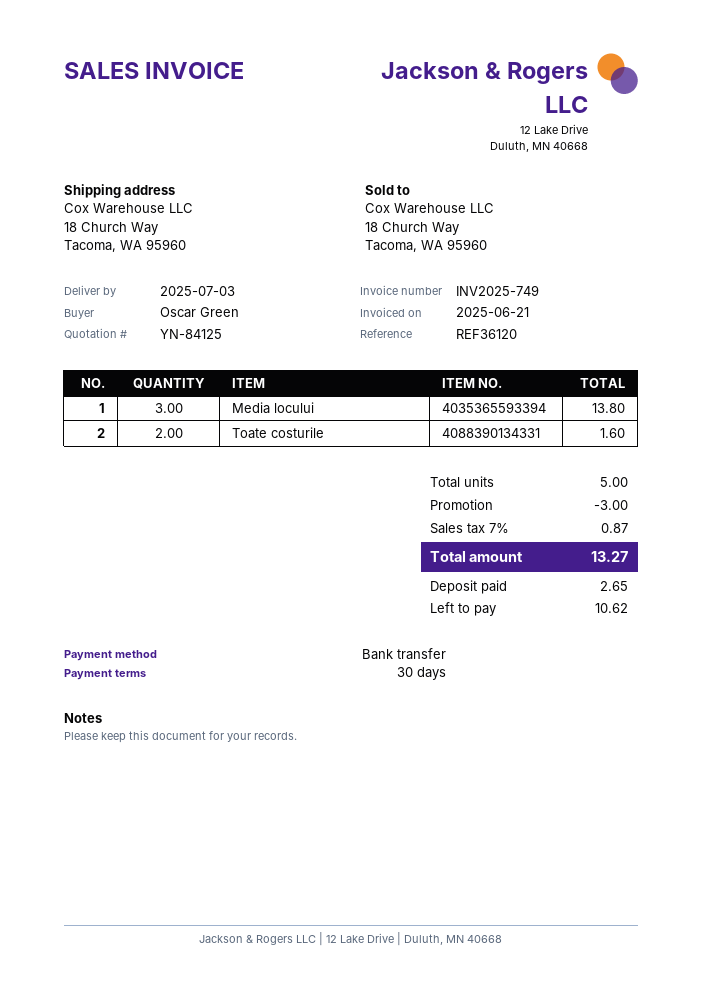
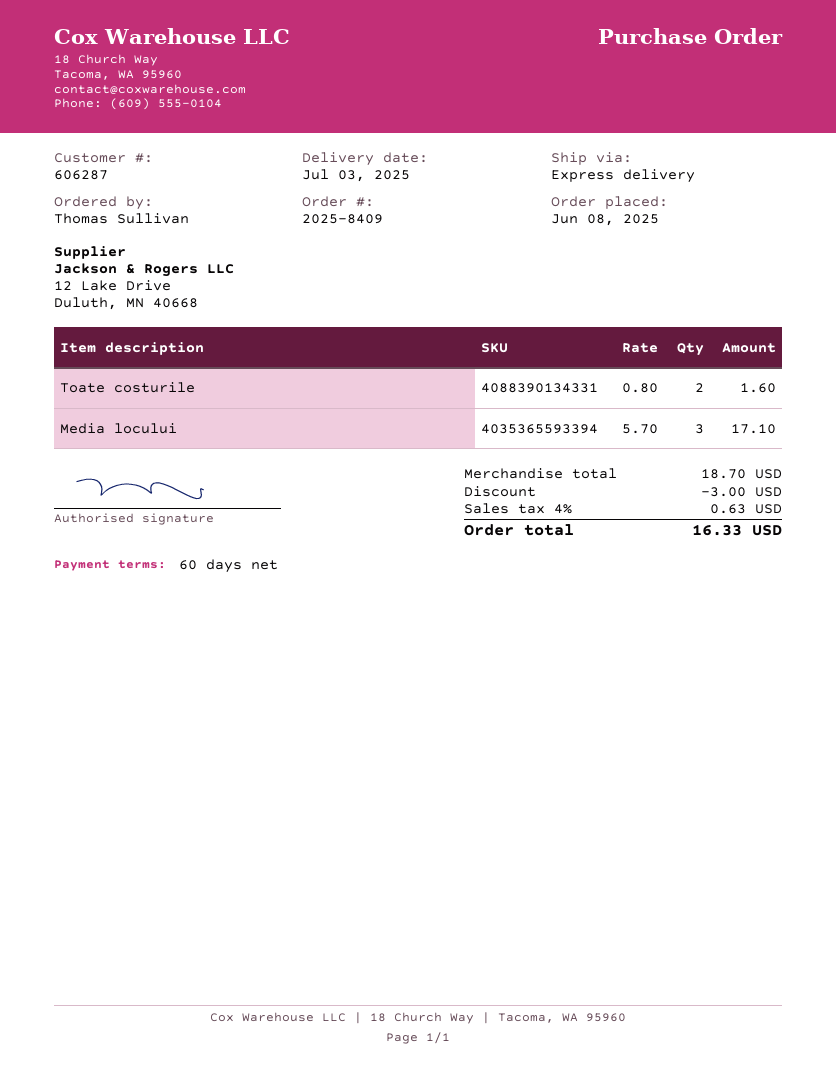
payment terms: 30 days -> 60 days
ordered by: Oscar Green -> Thomas Sullivan
Media locului: 3 for 13.80 -> 3 for 17.10
tax: 7% = 0.87 -> 4% = 0.63
total: 13.27 -> 16.33

